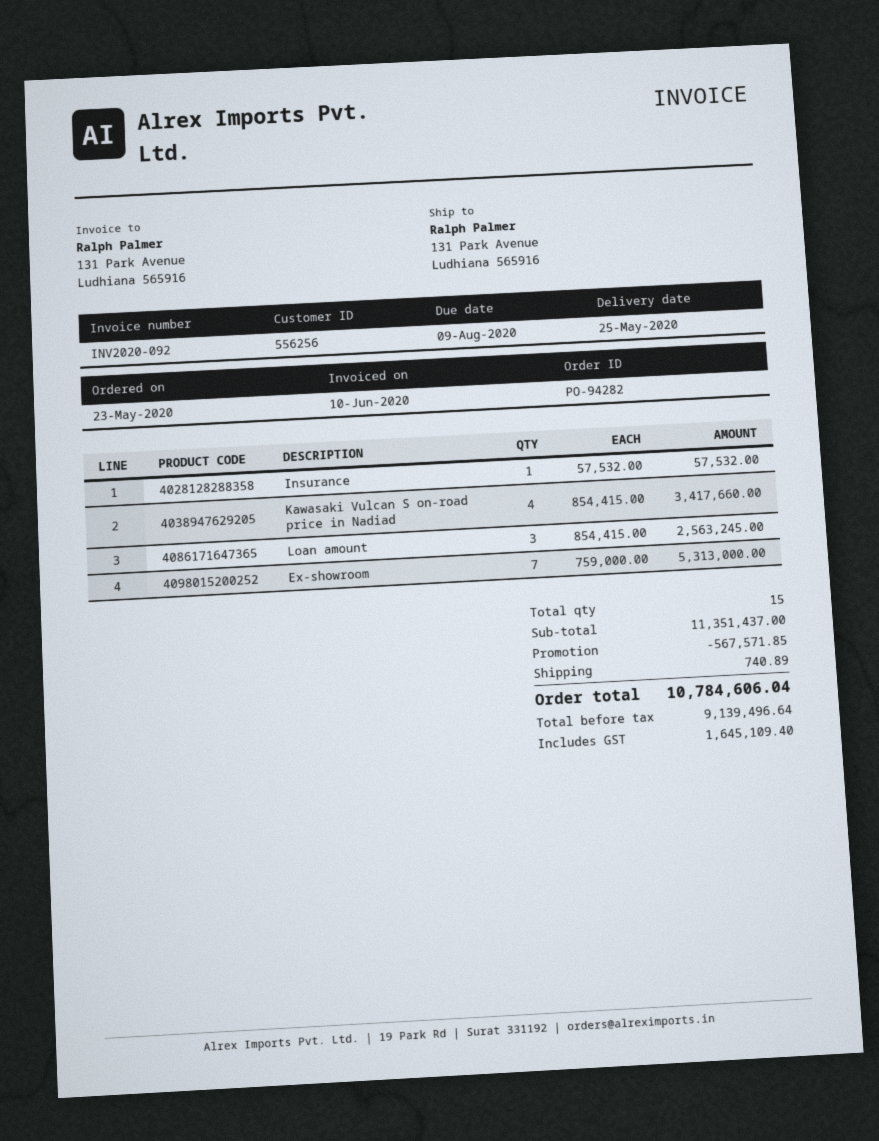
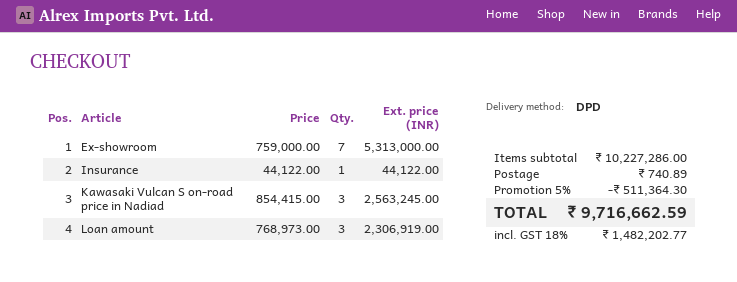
Insurance: 1 x 57532.00 = 57532.00 -> 1 x 44122.00 = 44122.00
Kawasaki Vulcan S on-road price in Nadiad: 4 x 854415.00 = 3417660.00 -> 3 x 854415.00 = 2563245.00
Loan amount: 3 x 854415.00 = 2563245.00 -> 3 x 768973.00 = 2306919.00
subtotal: 11351437.00 -> 10227286.00
discount: 567571.85 -> 511364.30
tax: 1645109.40 -> 1482202.77
total: 10784606.04 -> 9716662.59

